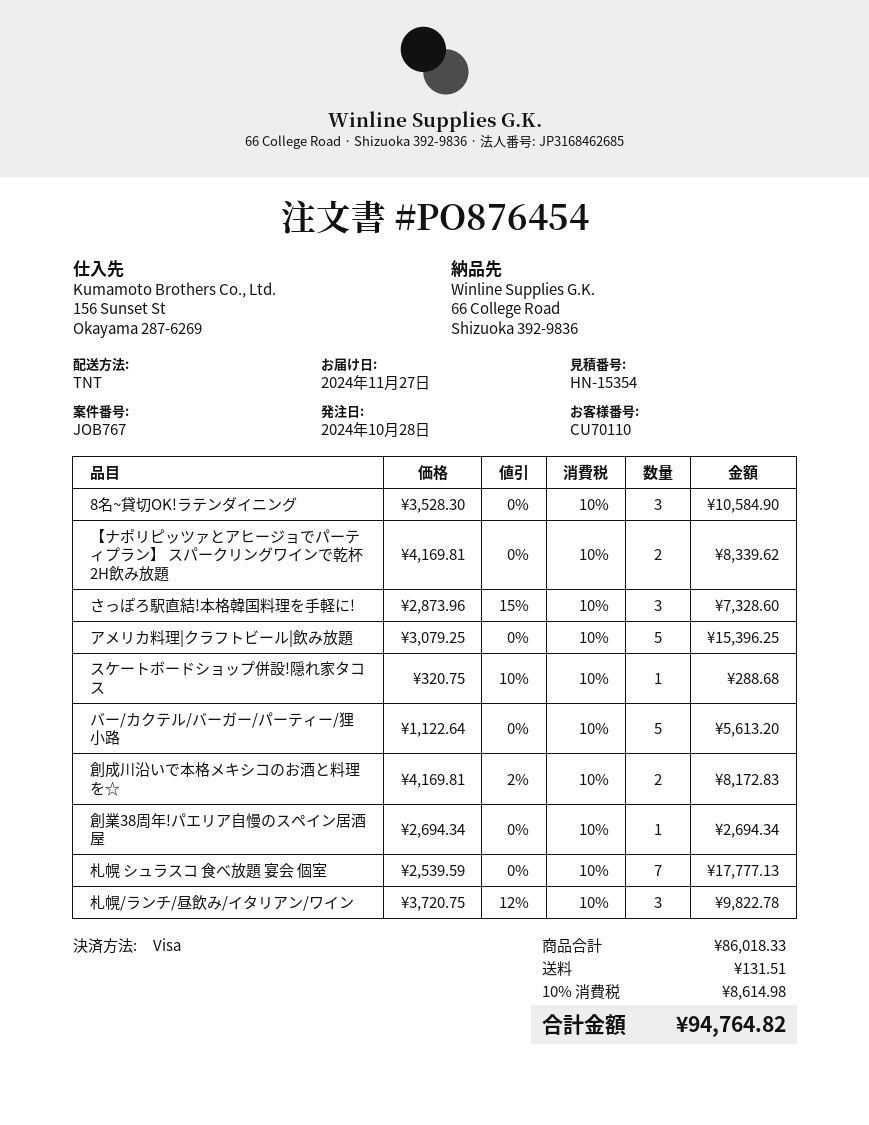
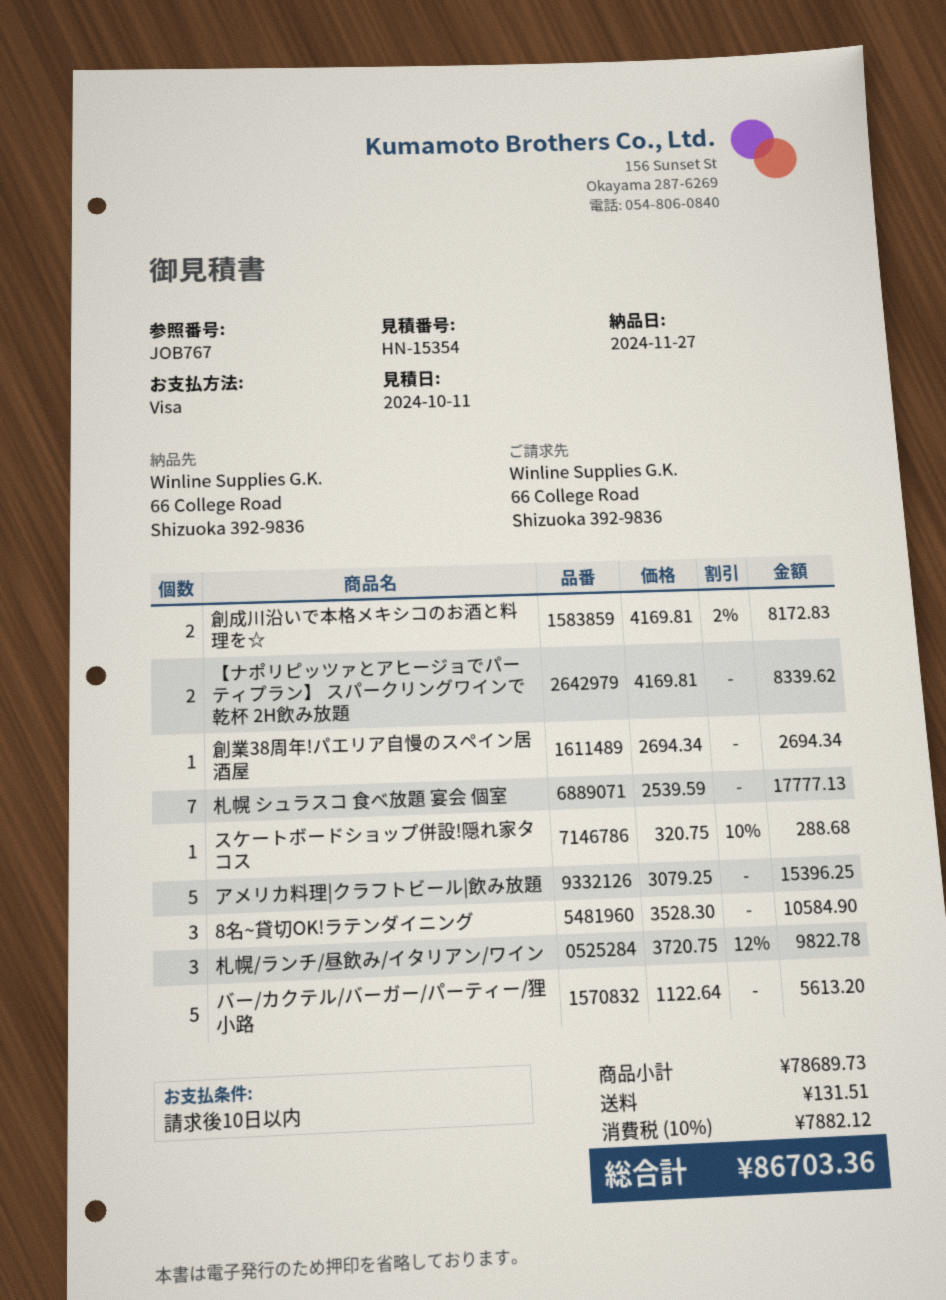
さっぽろ駅直結!本格韓国料理を手軽に!: 3 x 2873.96 - 15% = 7328.60 -> none
subtotal: 86018.33 -> 78689.73
tax: 10% = 8614.98 -> 10% = 7882.12
total: 94764.82 -> 86703.36

